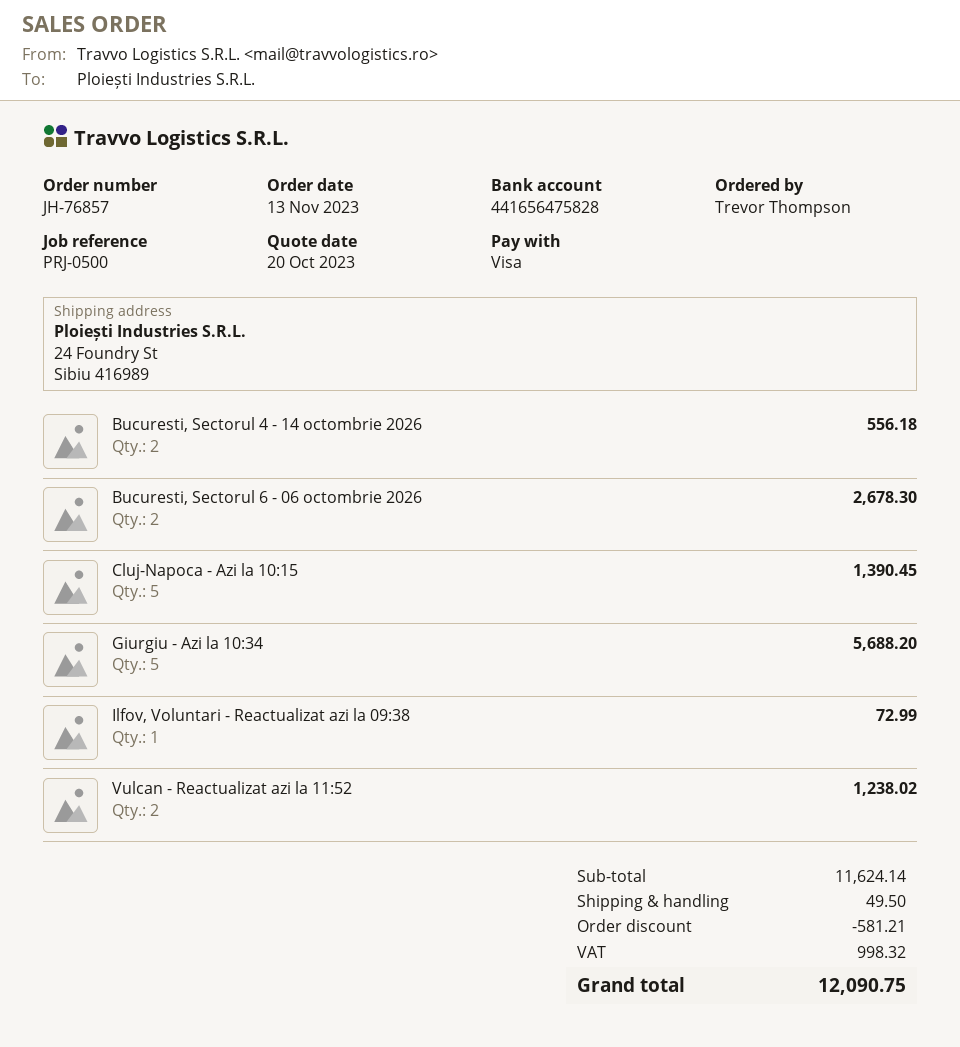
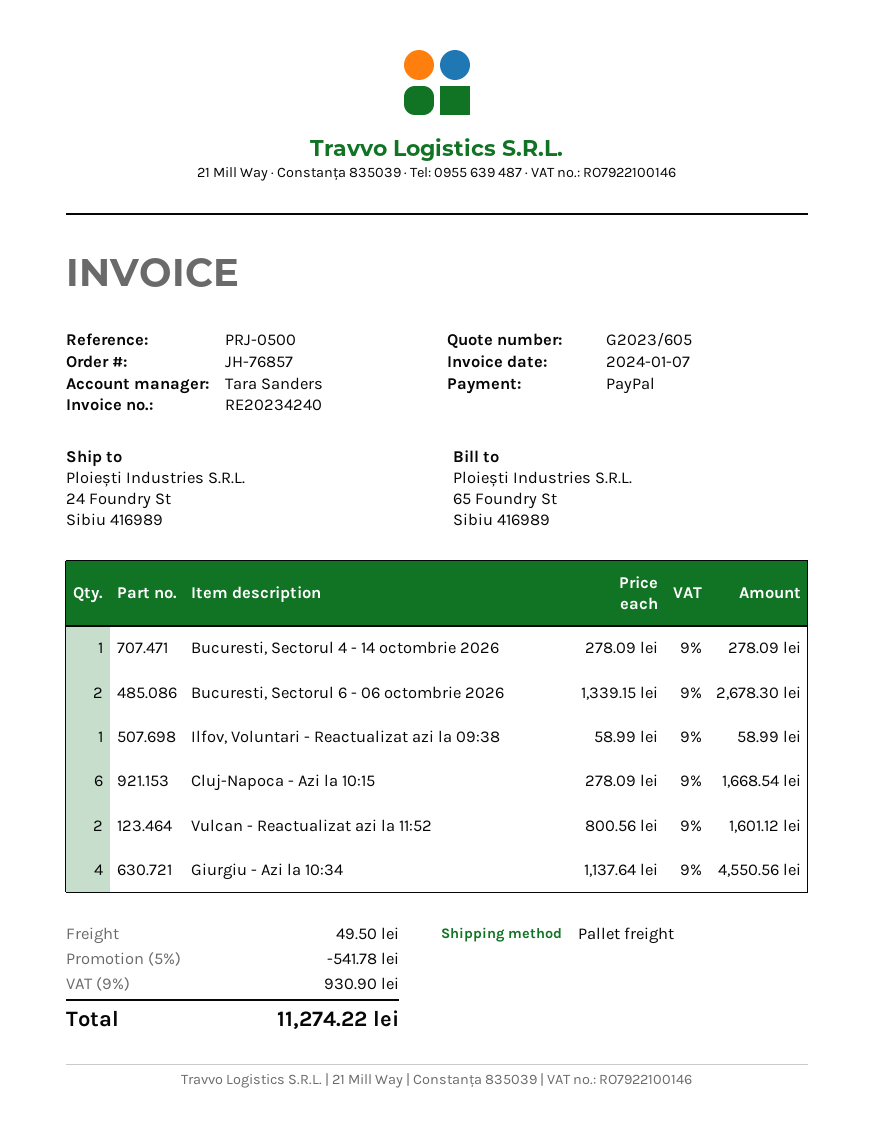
payment method: Visa -> PayPal
Bucuresti, Sectorul 4 - 14 octombrie 2026: 2 for 556.18 -> 1 for 278.09
Cluj-Napoca - Azi la 10:15: 5 for 1390.45 -> 6 for 1668.54
Giurgiu - Azi la 10:34: 5 for 5688.20 -> 4 for 4550.56
Ilfov, Voluntari - Reactualizat azi la 09:38: 1 for 72.99 -> 1 for 58.99
Vulcan - Reactualizat azi la 11:52: 2 for 1238.02 -> 2 for 1601.12
discount: 581.21 -> 541.78
tax: 998.32 -> 930.90
total: 12090.75 -> 11274.22

